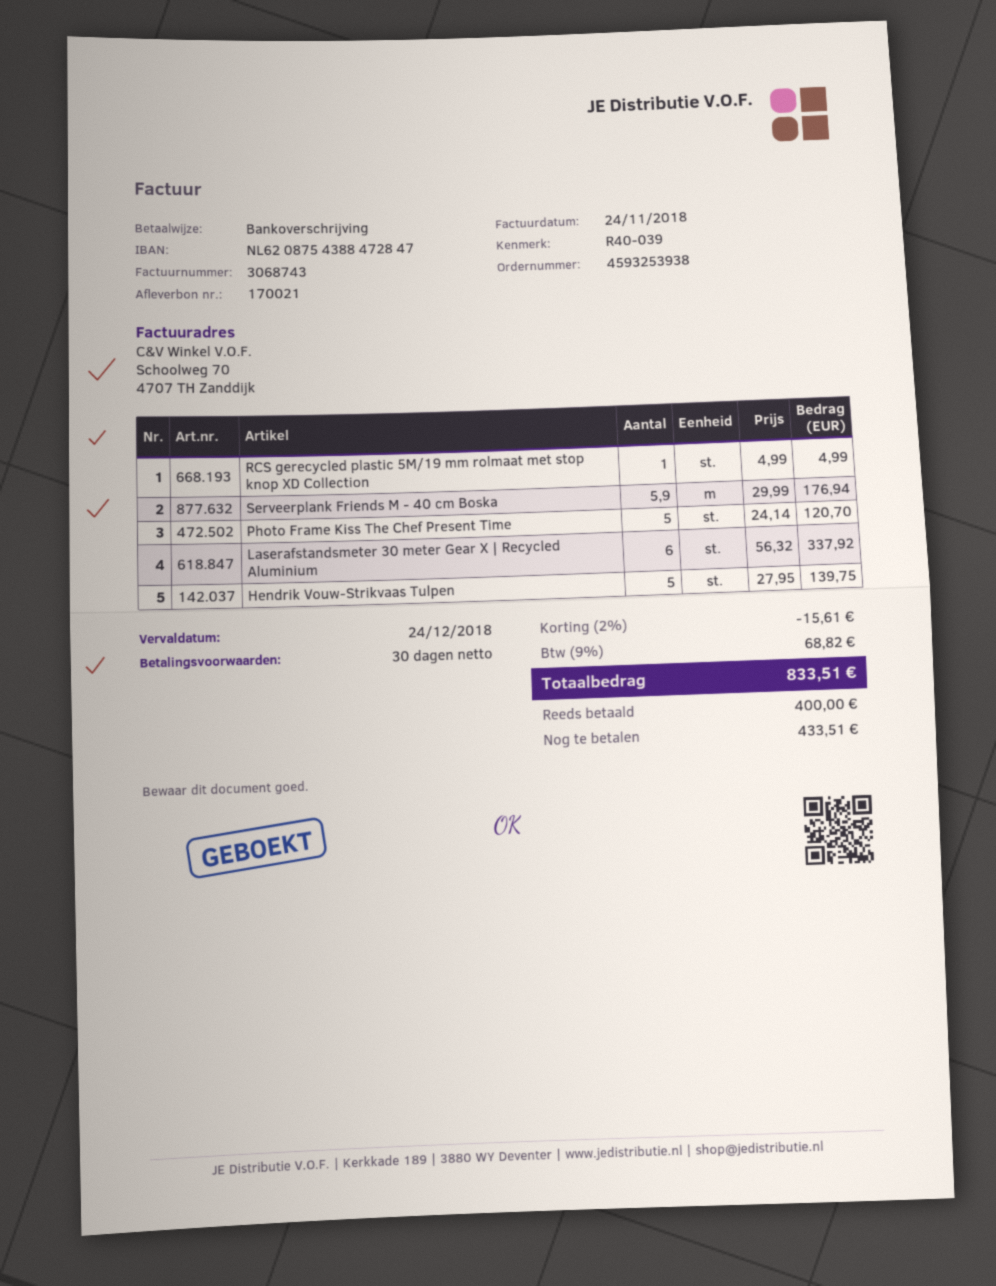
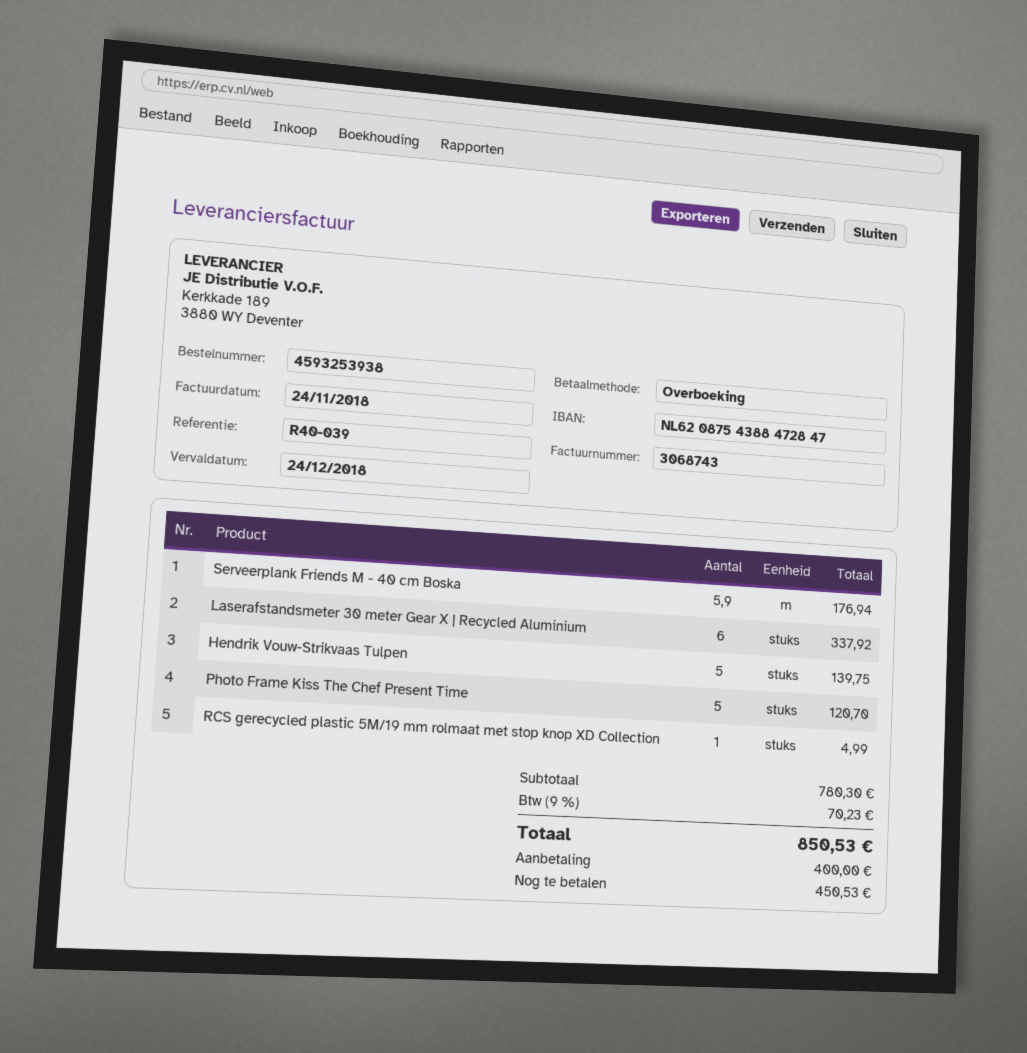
discount: 2% = 15.61 -> none
tax: 9% = 68.82 -> 9% = 70.23
total: 833.51 -> 850.53
balance: 433.51 -> 450.53

